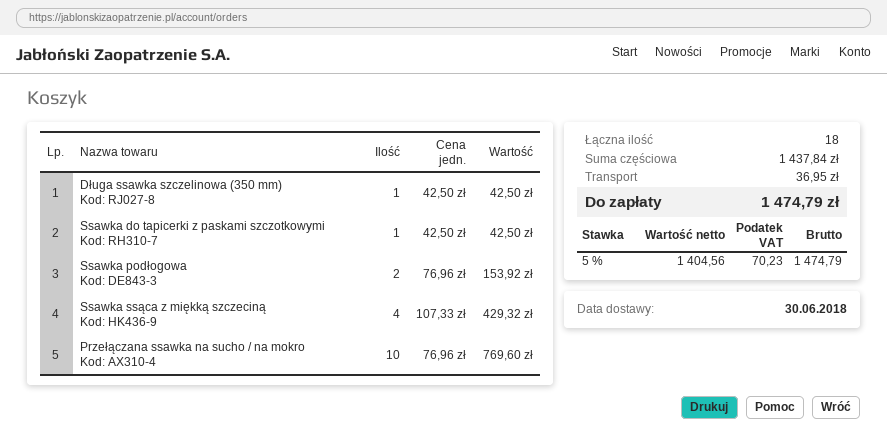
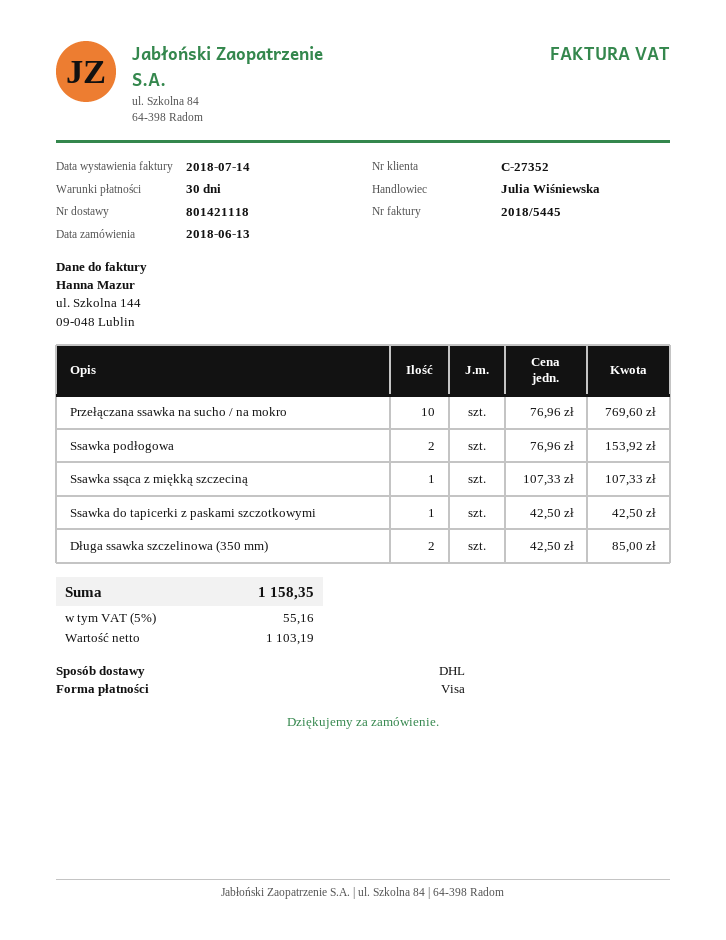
Długa ssawka szczelinowa (350 mm): 1 x 42.50 = 42.50 -> 2 x 42.50 = 85.00
Ssawka ssąca z miękką szczeciną: 4 x 107.33 = 429.32 -> 1 x 107.33 = 107.33
shipping: 36.95 -> none
net: 1404.56 -> 1103.19
tax: 5% = 70.23 -> 5% = 55.16
total: 1474.79 -> 1158.35

